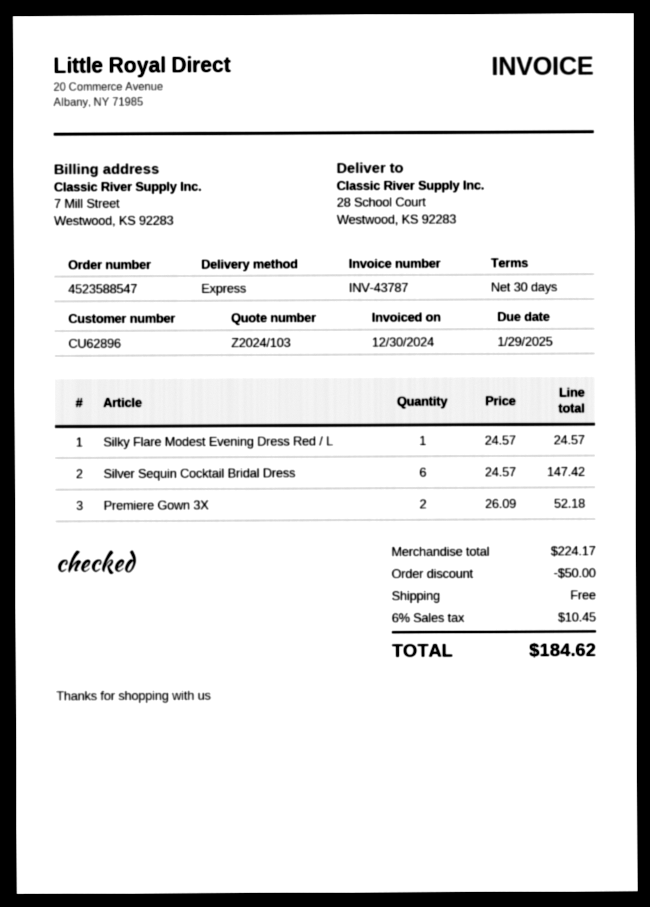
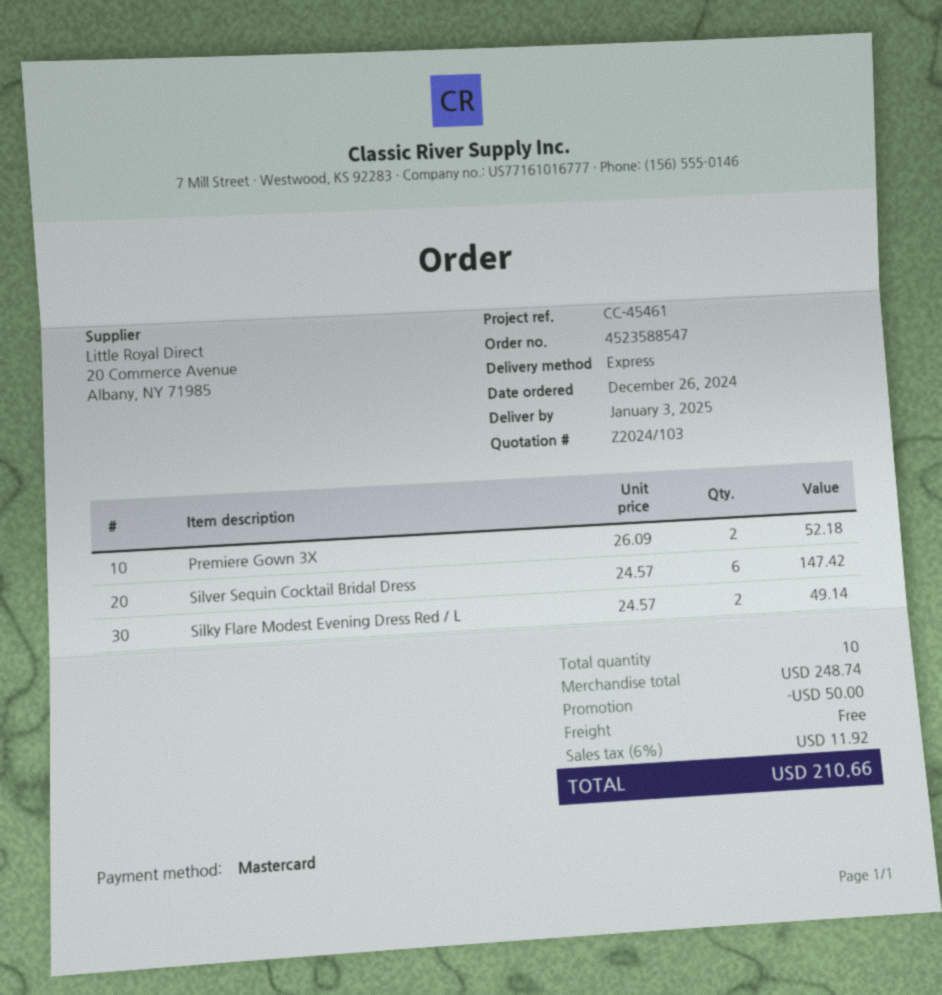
Silky Flare Modest Evening Dress Red / L: 1 x 24.57 = 24.57 -> 2 x 24.57 = 49.14
subtotal: 224.17 -> 248.74
tax: 6% = 10.45 -> 6% = 11.92
total: 184.62 -> 210.66

